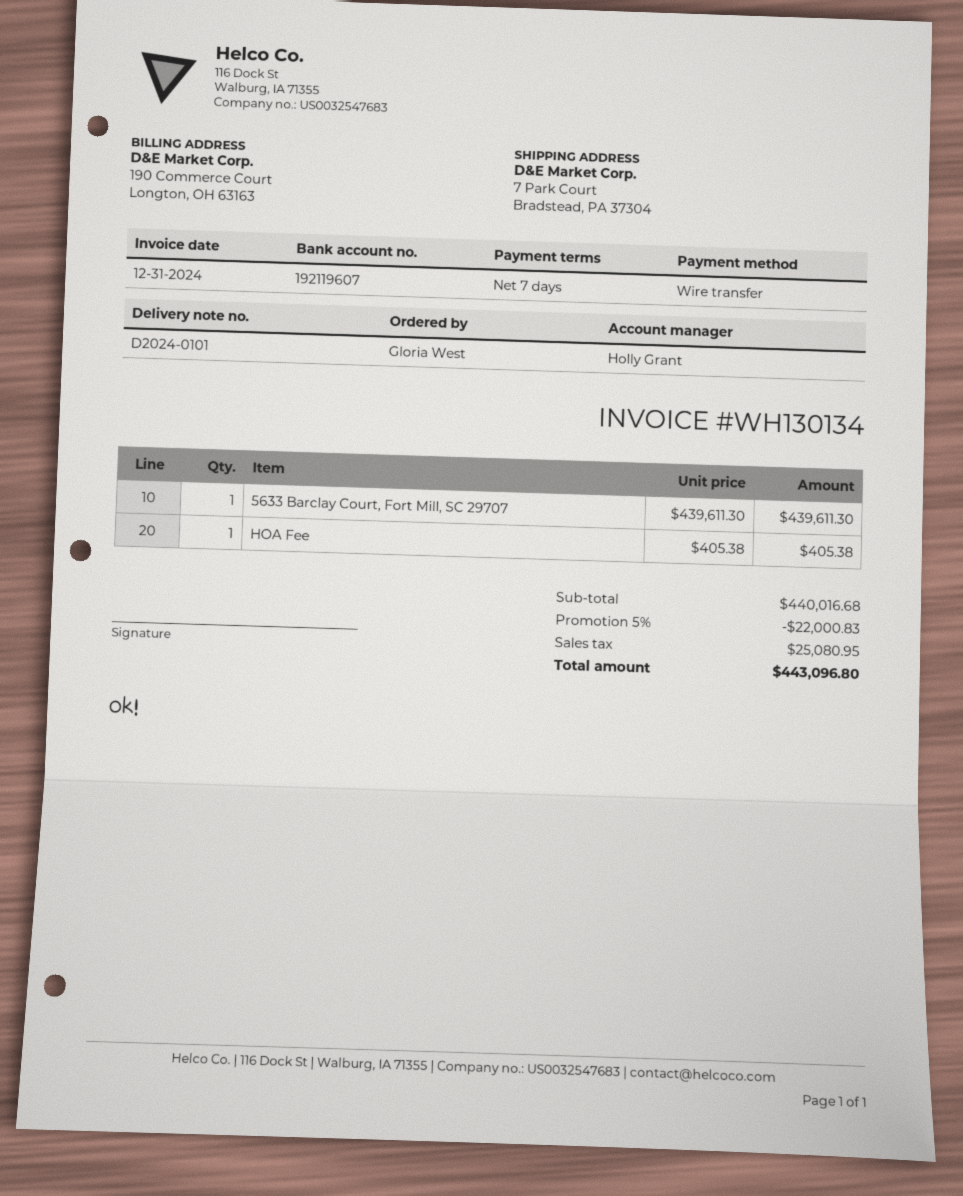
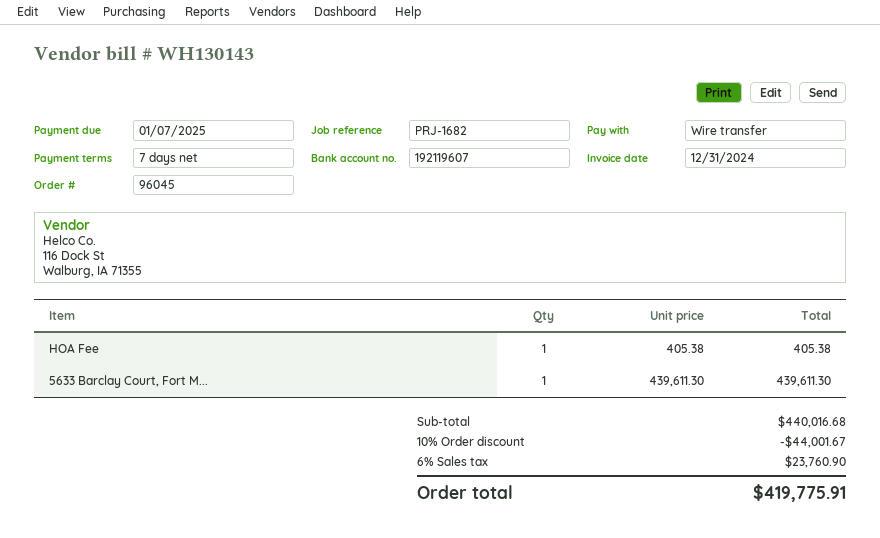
invoice number: WH130134 -> WH130143
discount: 5% = 22000.83 -> 10% = 44001.67
tax: 25080.95 -> 23760.90
total: 443096.80 -> 419775.91

